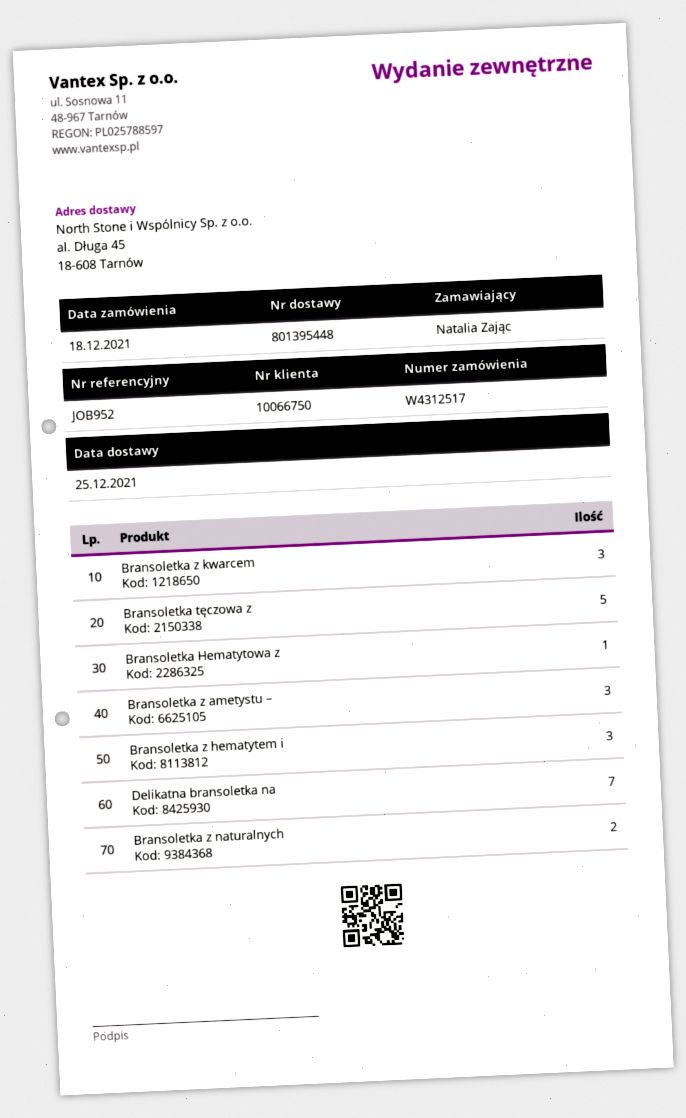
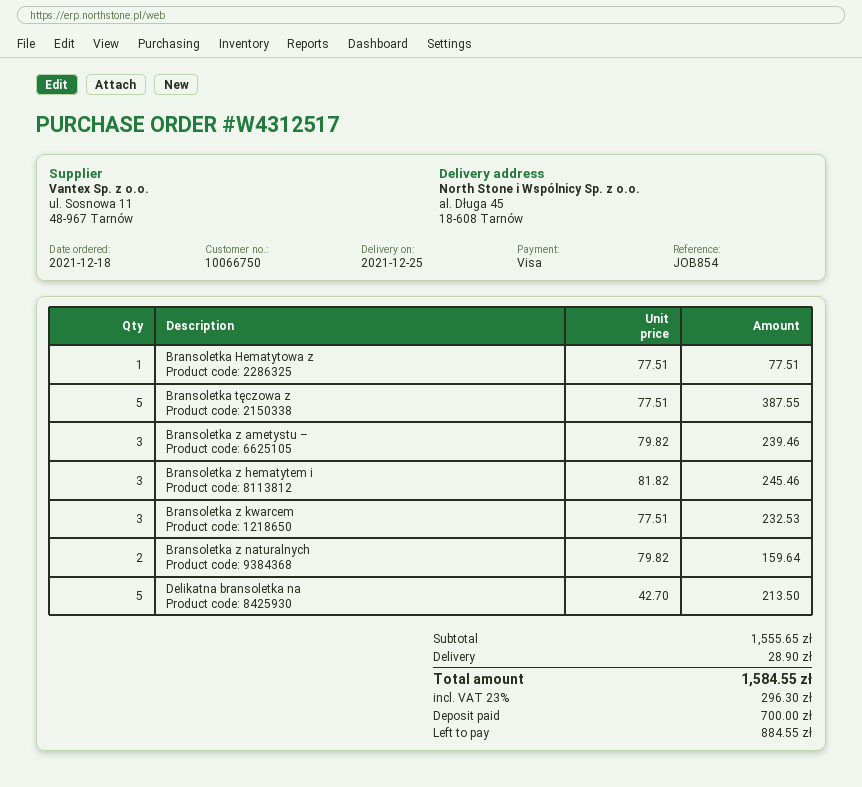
reference: JOB952 -> JOB854
Delikatna bransoletka na: 7 -> 5

